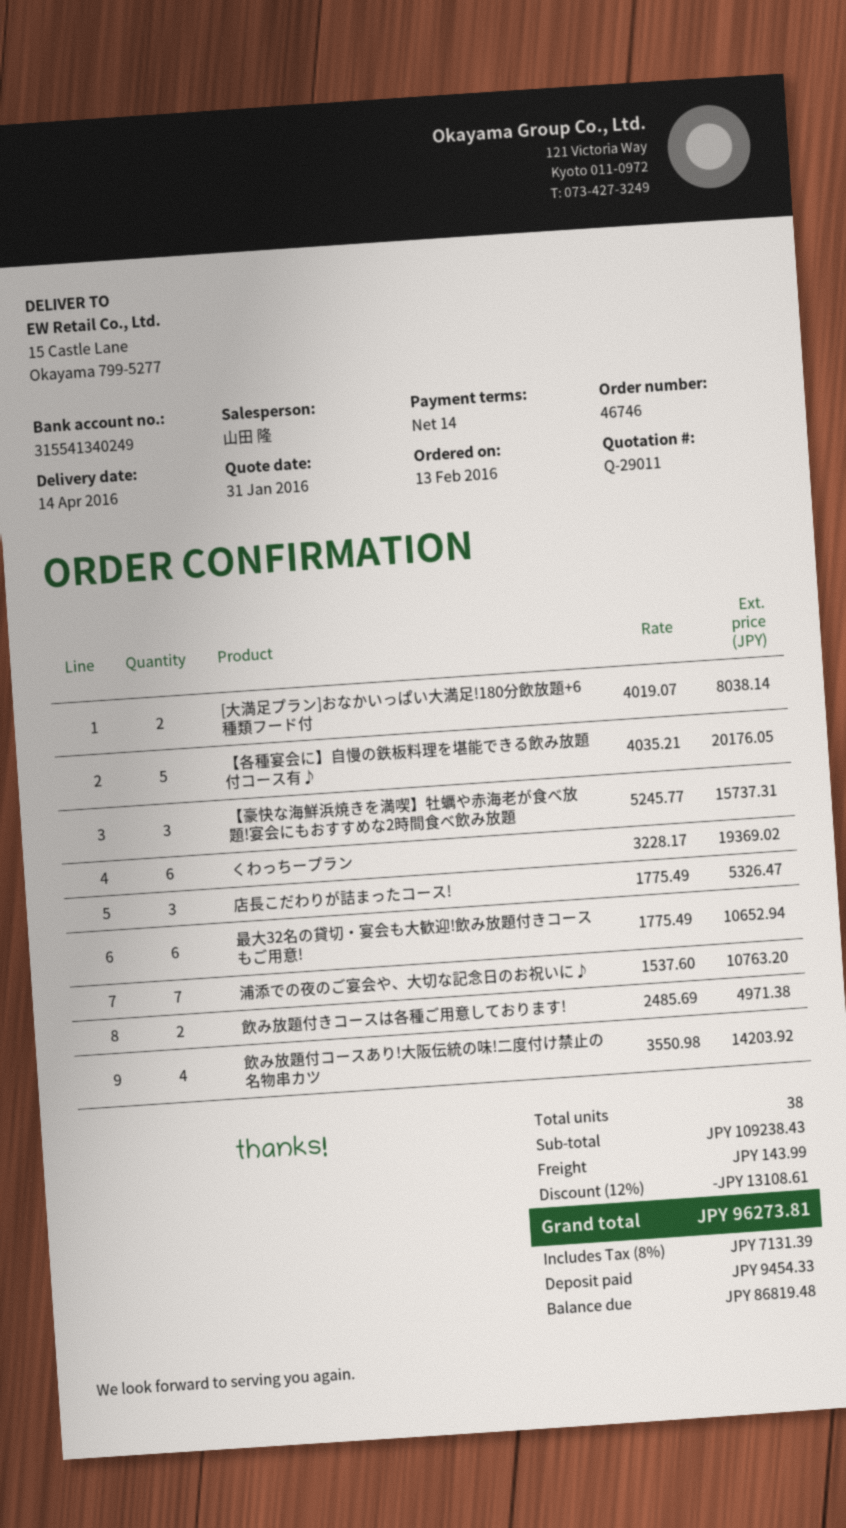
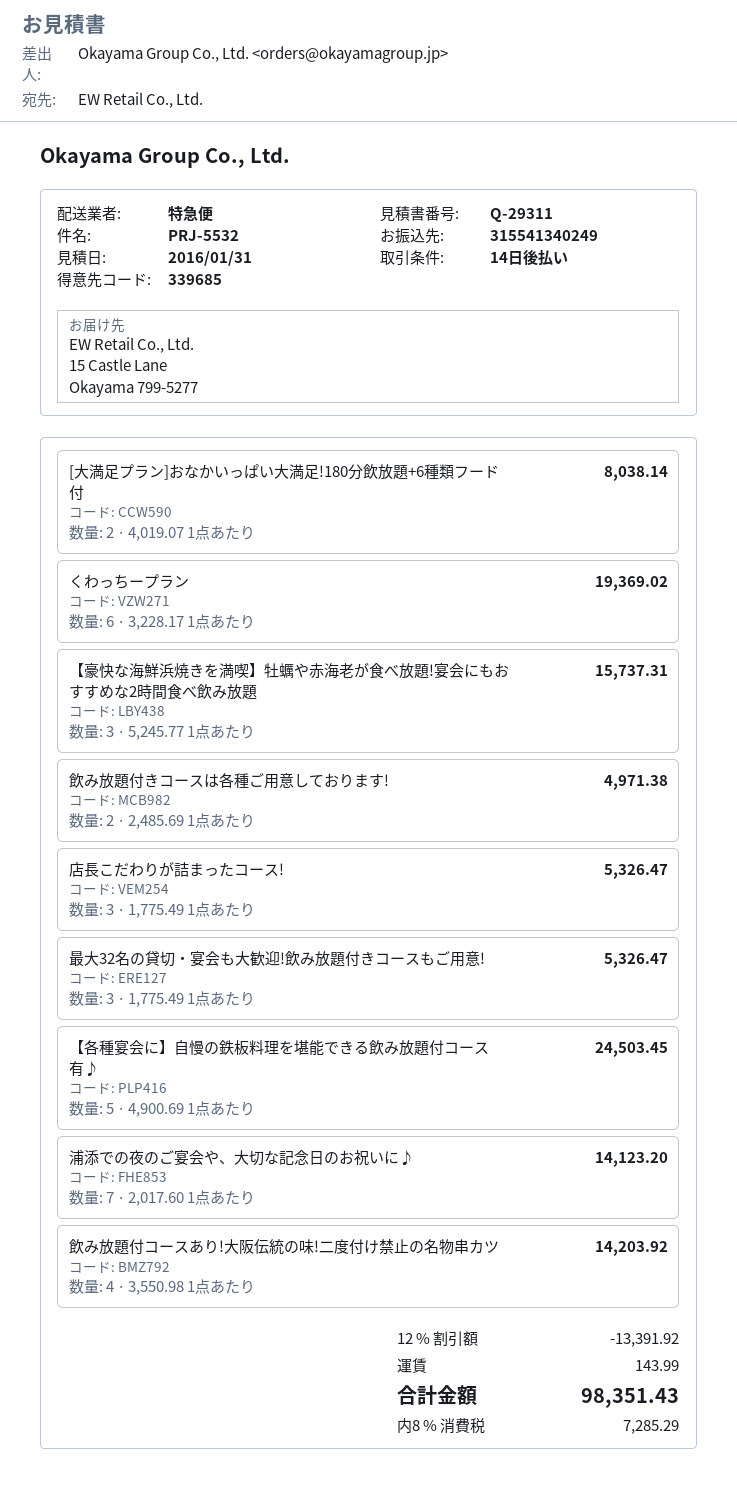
quote number: Q-29011 -> Q-29311
【各種宴会に】自慢の鉄板料理を堪能できる飲み放題付コース有♪: 5 x 4035.21 = 20176.05 -> 5 x 4900.69 = 24503.45
最大32名の貸切・宴会も大歓迎!飲み放題付きコースもご用意!: 6 x 1775.49 = 10652.94 -> 3 x 1775.49 = 5326.47
浦添での夜のご宴会や、大切な記念日のお祝いに♪: 7 x 1537.60 = 10763.20 -> 7 x 2017.60 = 14123.20
discount: 12% = 13108.61 -> 12% = 13391.92
tax: 8% = 7131.39 -> 8% = 7285.29
total: 96273.81 -> 98351.43

